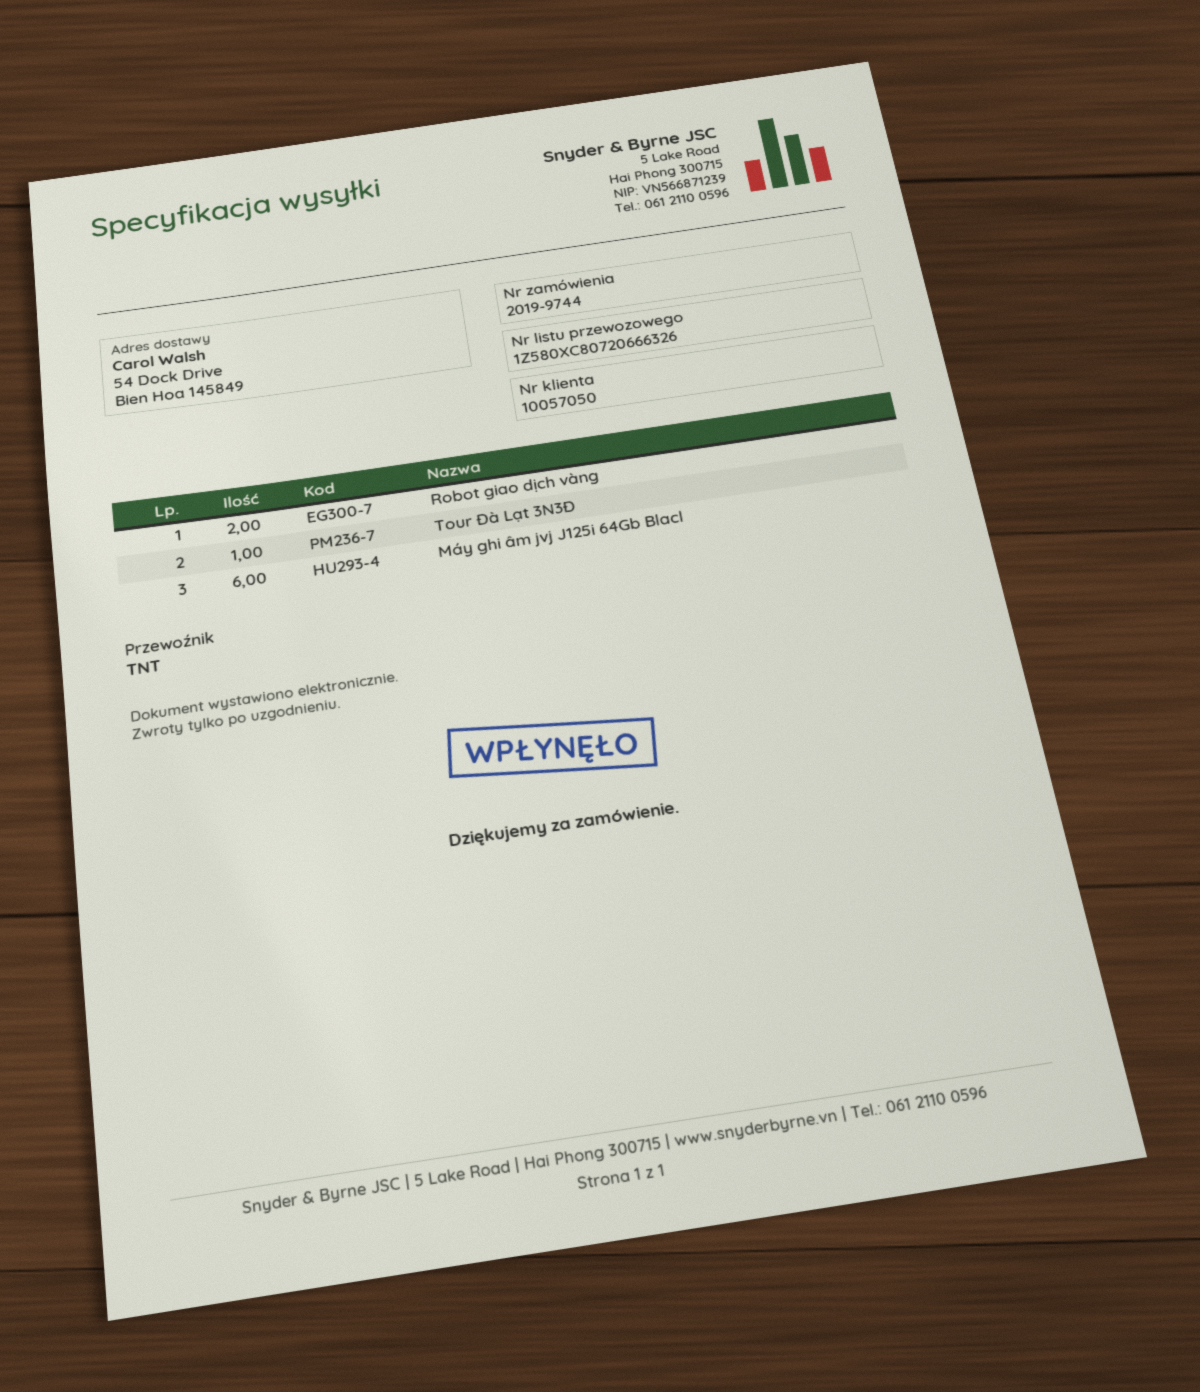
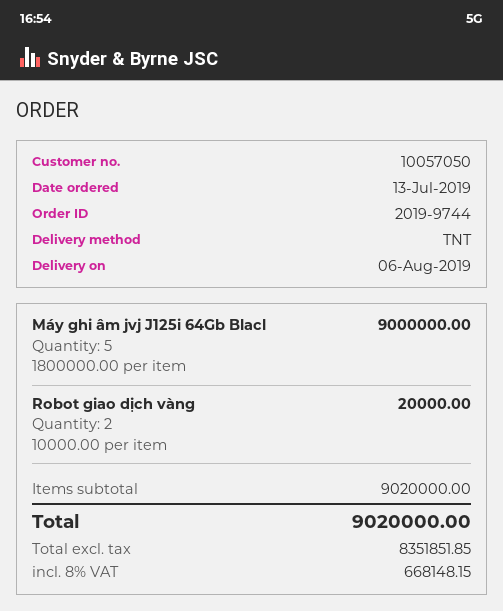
Tour Đà Lạt 3N3Đ: 1 -> none
Máy ghi âm jvj J125i 64Gb Blacl: 6 -> 5

